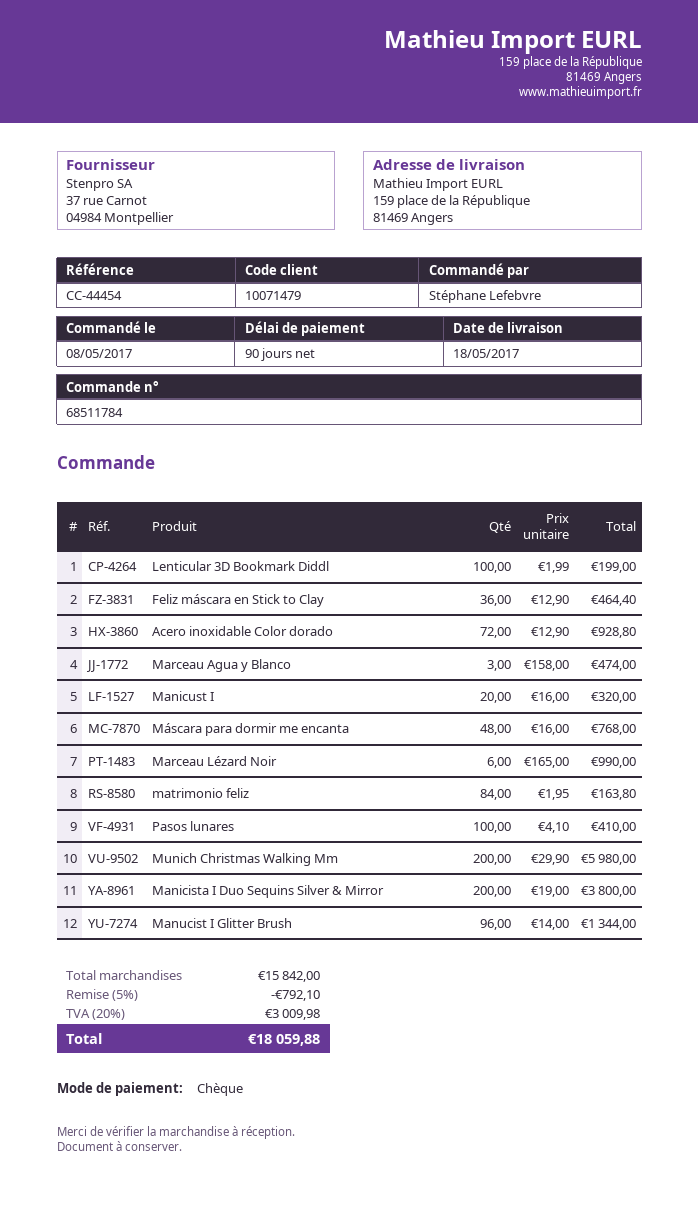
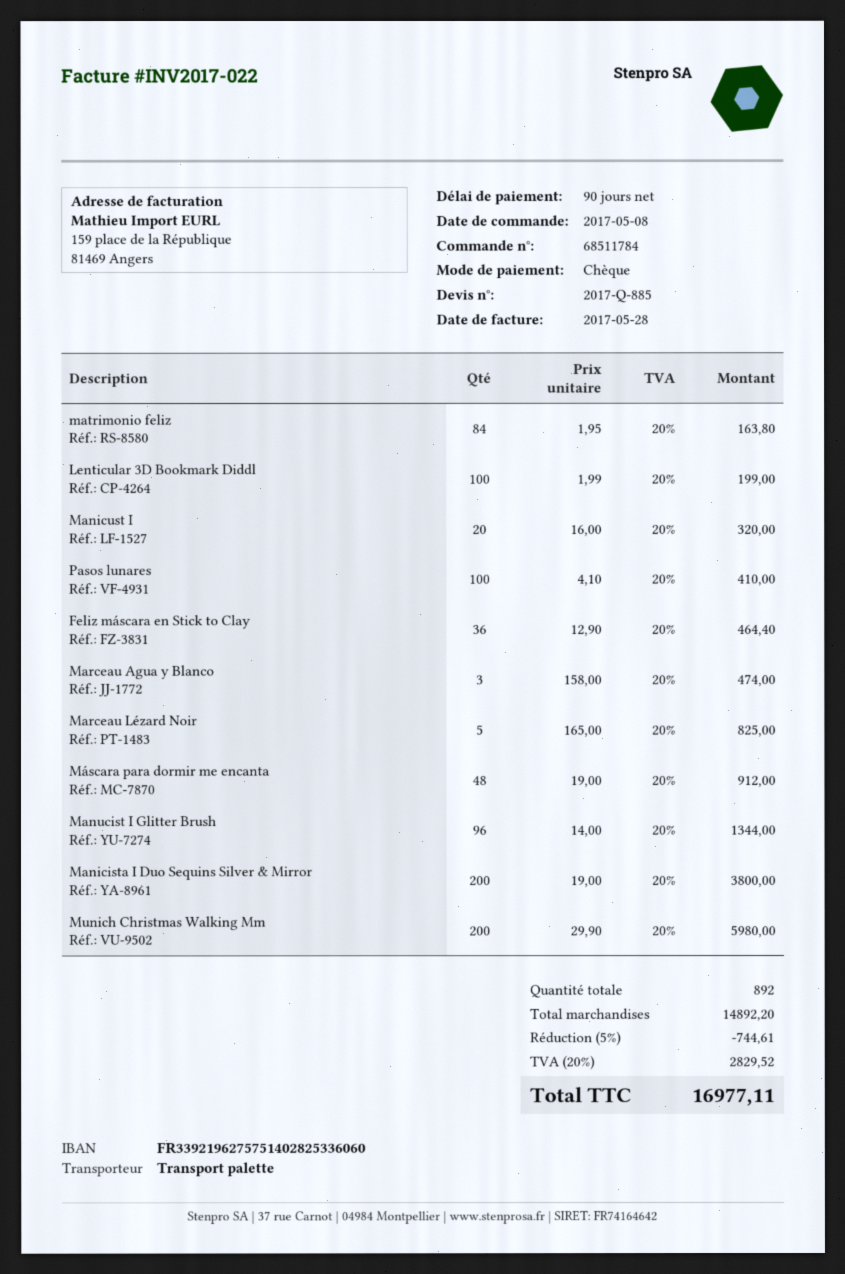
Acero inoxidable Color dorado: 72 x 12.90 = 928.80 -> none
Máscara para dormir me encanta: 48 x 16.00 = 768.00 -> 48 x 19.00 = 912.00
Marceau Lézard Noir: 6 x 165.00 = 990.00 -> 5 x 165.00 = 825.00
subtotal: 15842.00 -> 14892.20
discount: 5% = 792.10 -> 5% = 744.61
tax: 20% = 3009.98 -> 20% = 2829.52
total: 18059.88 -> 16977.11

